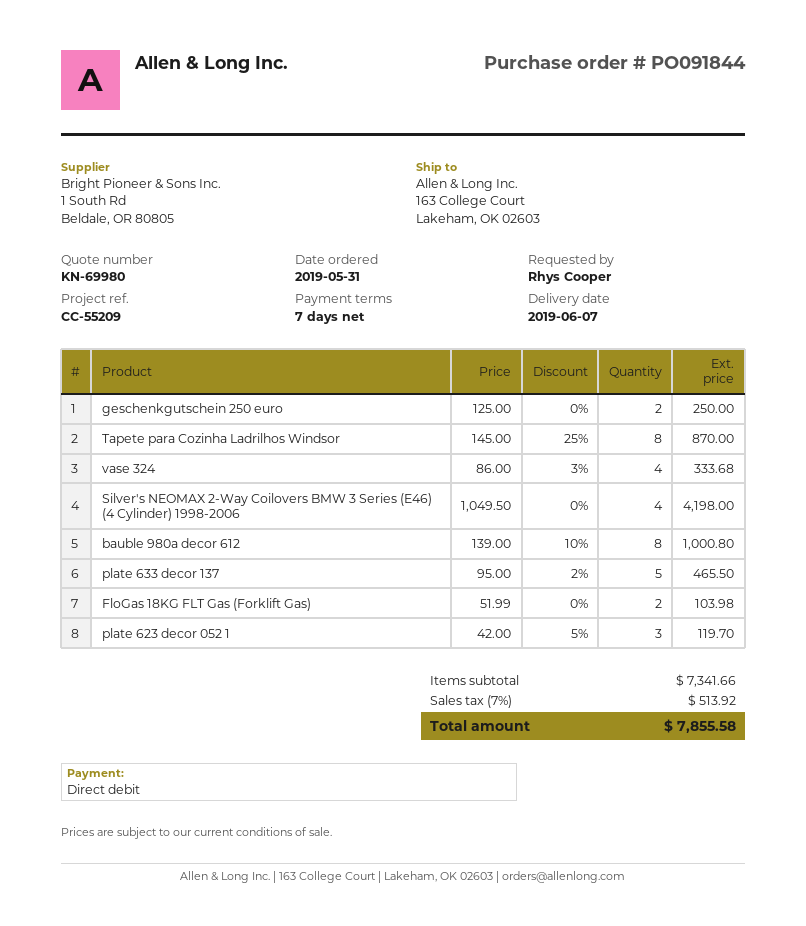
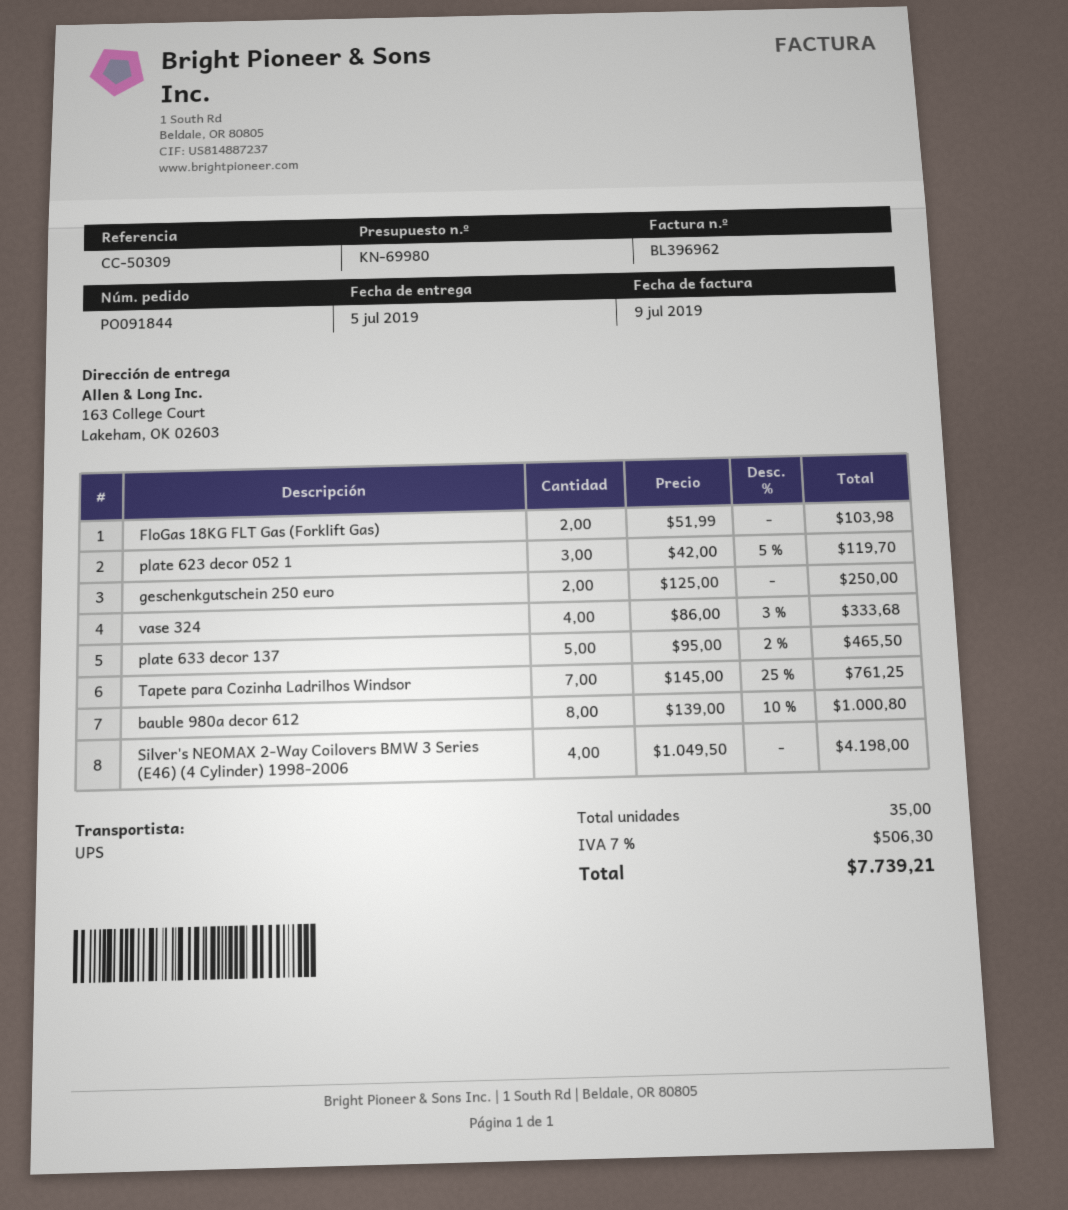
delivery date: 2019-06-07 -> 2019-07-05
reference: CC-55209 -> CC-50309
Tapete para Cozinha Ladrilhos Windsor: 8 x 145.00 - 25% = 870.00 -> 7 x 145.00 - 25% = 761.25
tax: 7% = 513.92 -> 7% = 506.30
total: 7855.58 -> 7739.21

